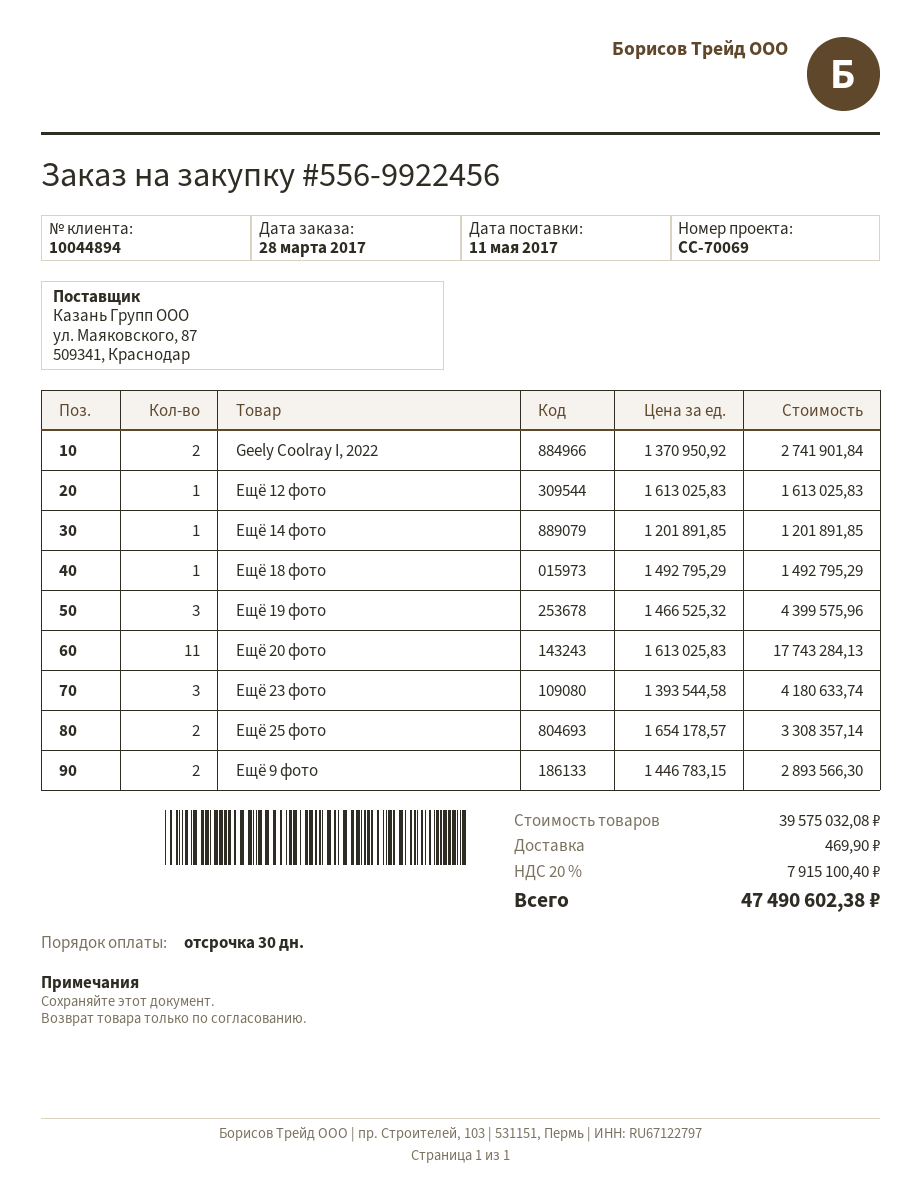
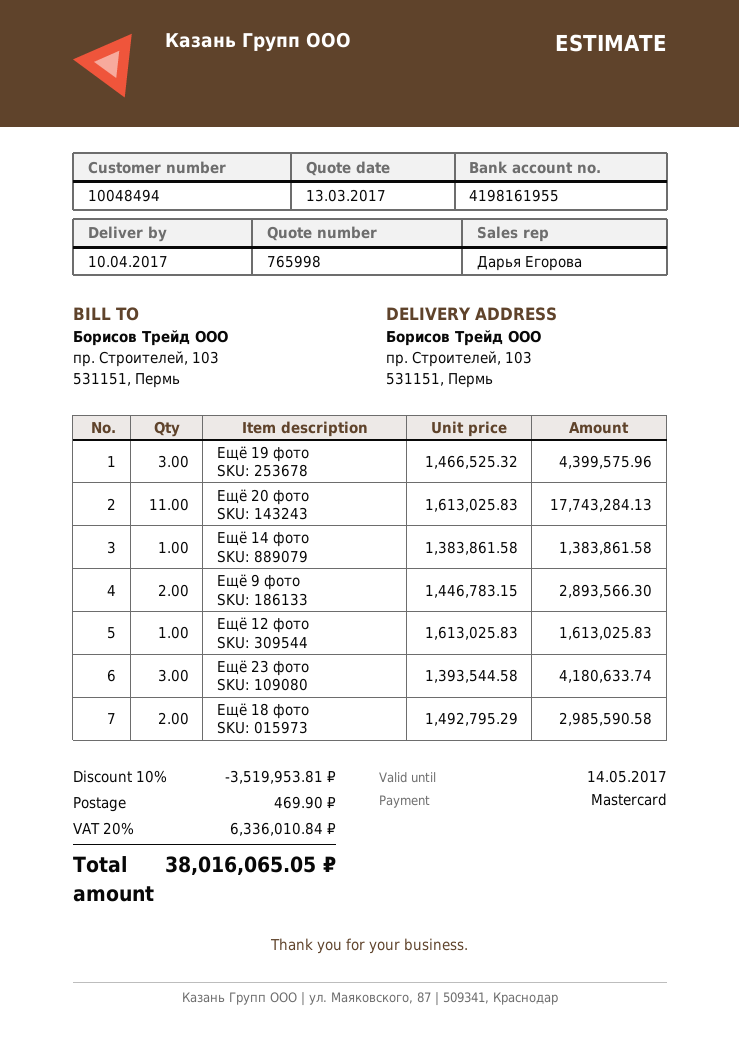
delivery date: 2017-05-11 -> 2017-04-10
customer number: 10044894 -> 10048494
Geely Coolray I, 2022: 2 x 1370950.92 = 2741901.84 -> none
Ещё 14 фото: 1 x 1201891.85 = 1201891.85 -> 1 x 1383861.58 = 1383861.58
Ещё 18 фото: 1 x 1492795.29 = 1492795.29 -> 2 x 1492795.29 = 2985590.58
Ещё 25 фото: 2 x 1654178.57 = 3308357.14 -> none
discount: none -> 10% = 3519953.81
tax: 20% = 7915100.40 -> 20% = 6336010.84
total: 47490602.38 -> 38016065.05

